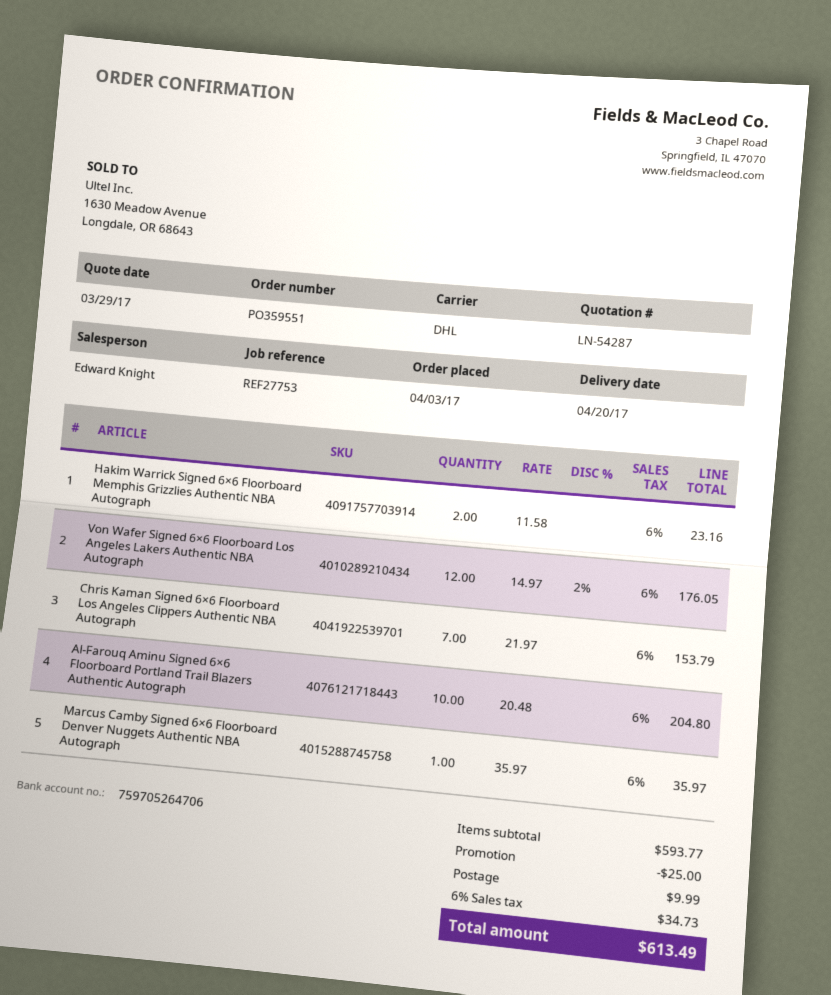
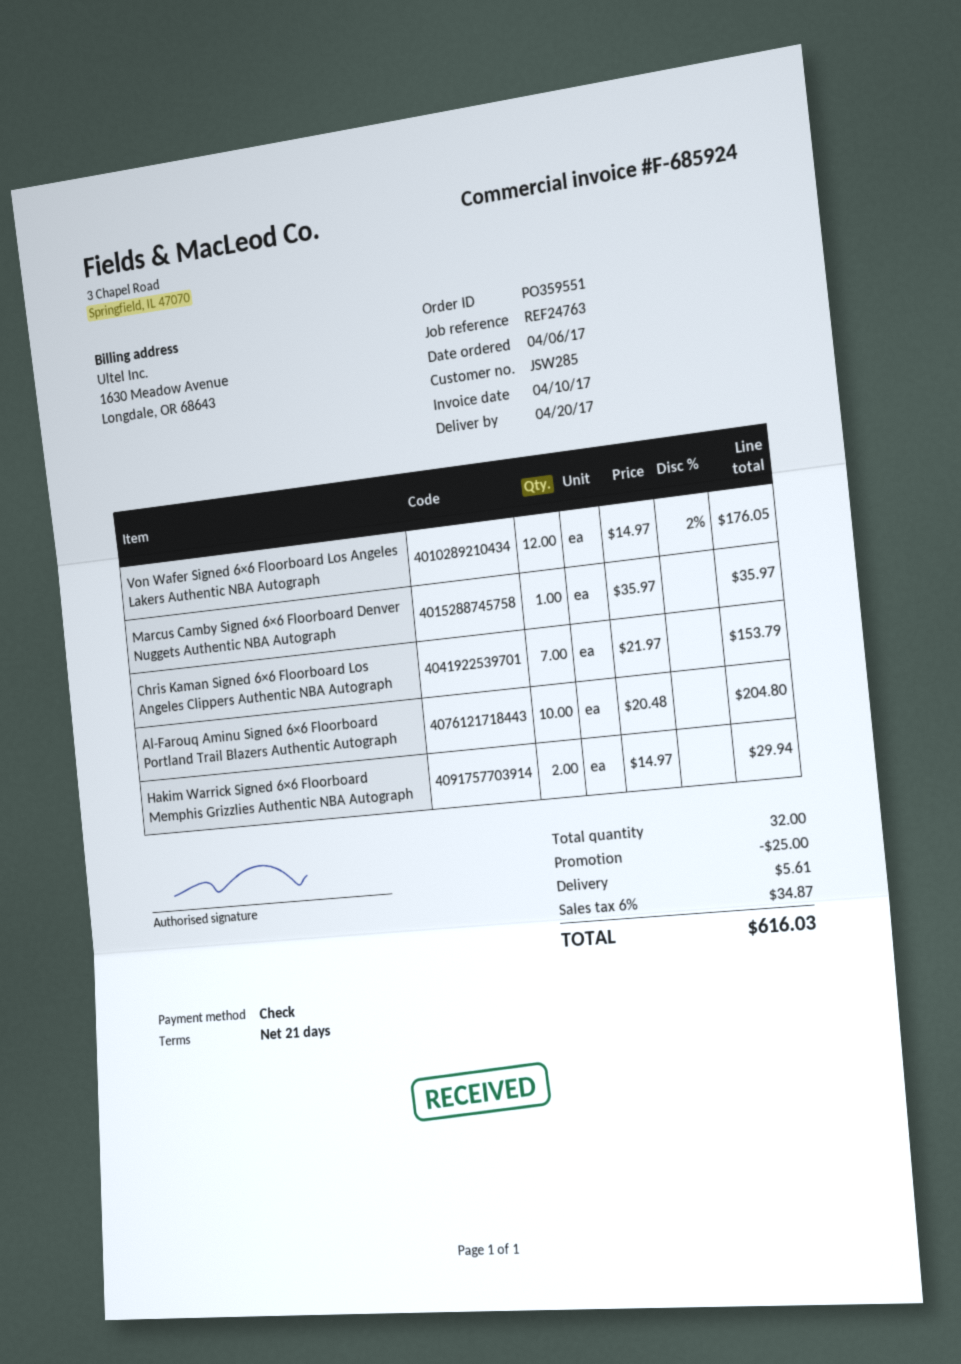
order date: 2017-04-03 -> 2017-04-06
reference: REF27753 -> REF24763
Hakim Warrick Signed 6×6 Floorboard Memphis Grizzlies Authentic NBA Autograph: 2 x 11.58 = 23.16 -> 2 x 14.97 = 29.94
shipping: 9.99 -> 5.61
tax: 6% = 34.73 -> 6% = 34.87
total: 613.49 -> 616.03

